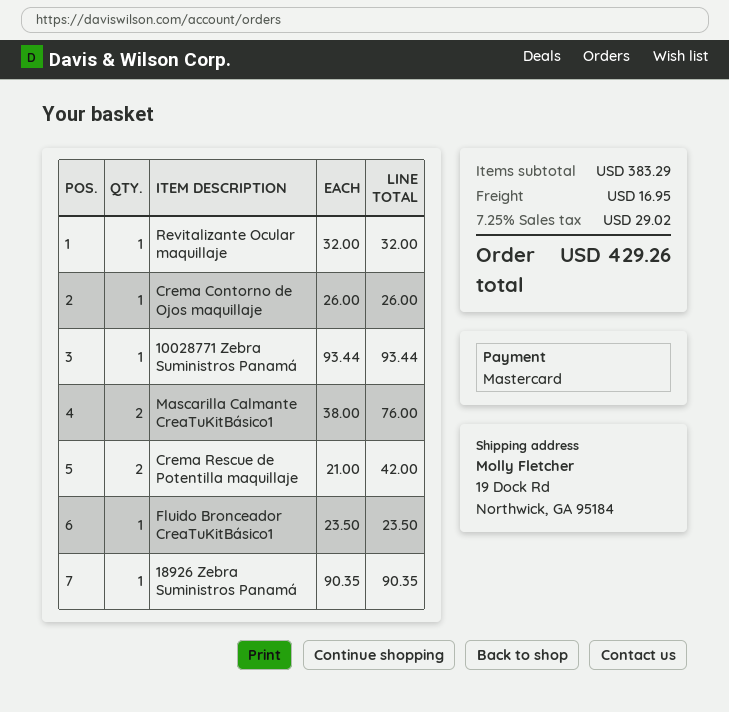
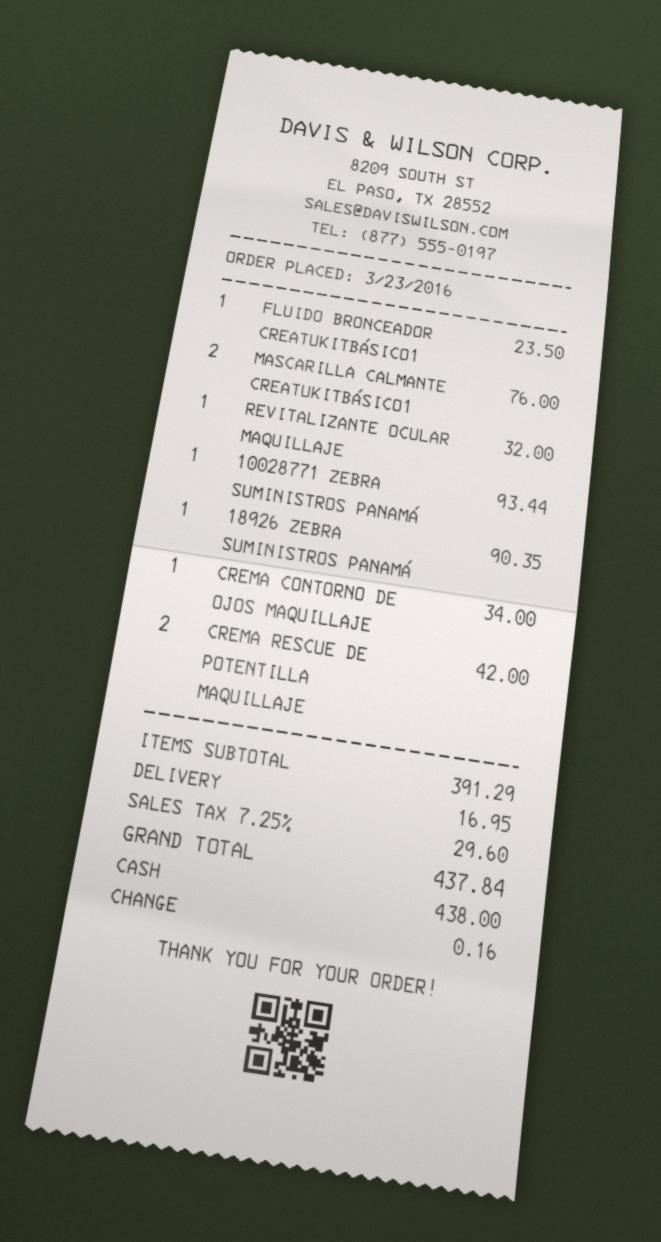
payment method: Mastercard -> cash
Crema Contorno de Ojos maquillaje: 1 for 26.00 -> 1 for 34.00
subtotal: 383.29 -> 391.29
tax: 7.25% = 29.02 -> 7.25% = 29.60
total: 429.26 -> 437.84

